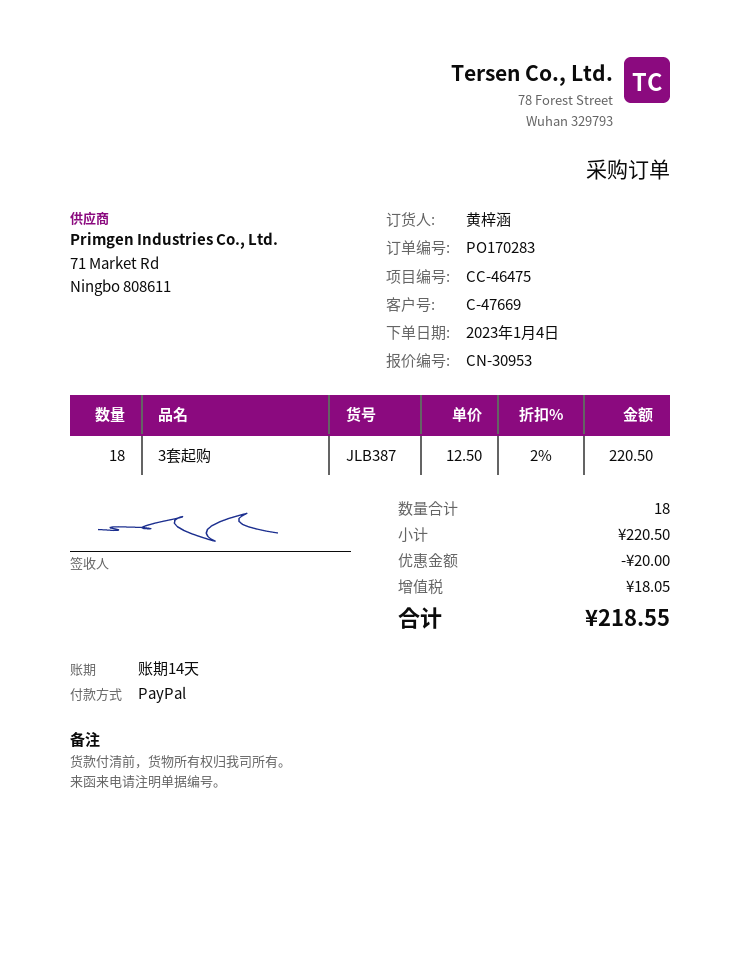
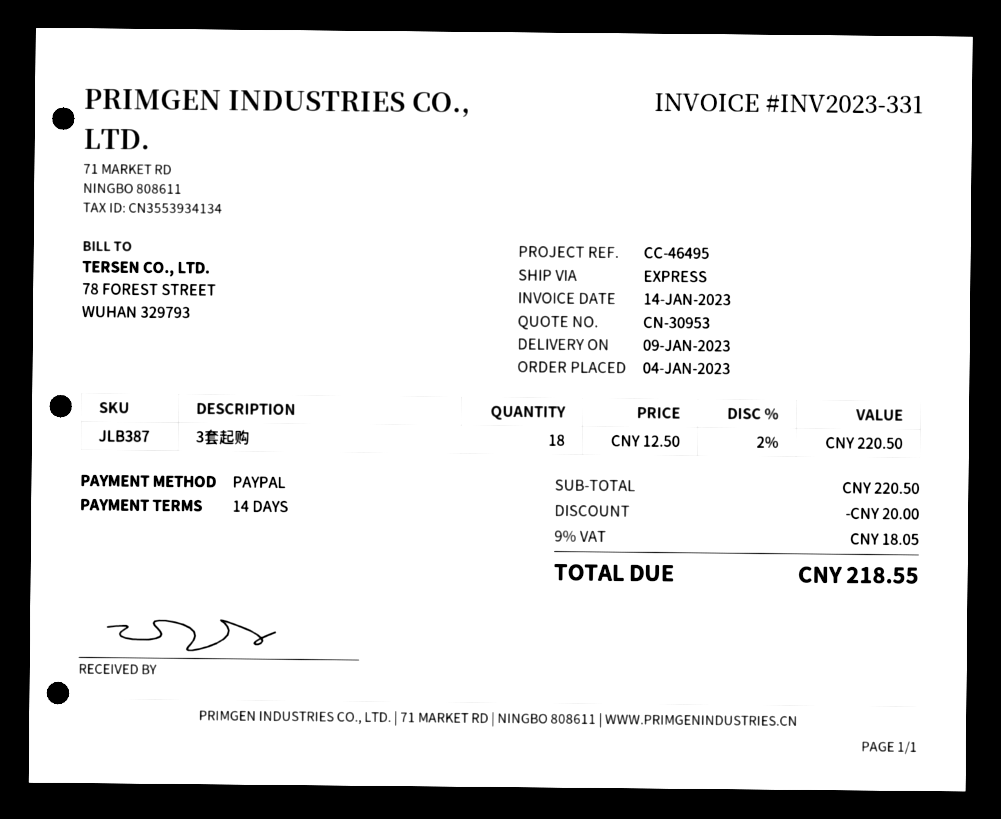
reference: CC-46475 -> CC-46495

